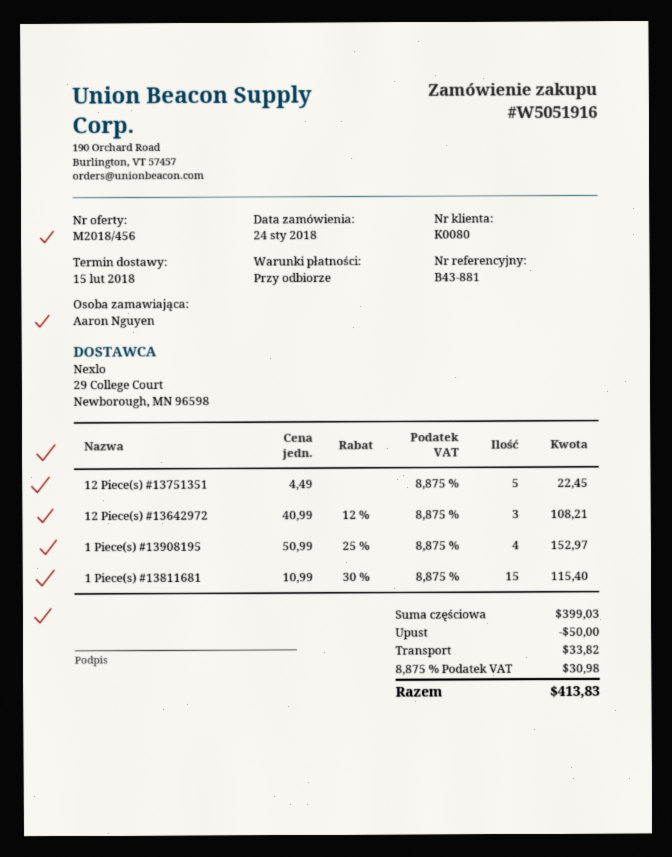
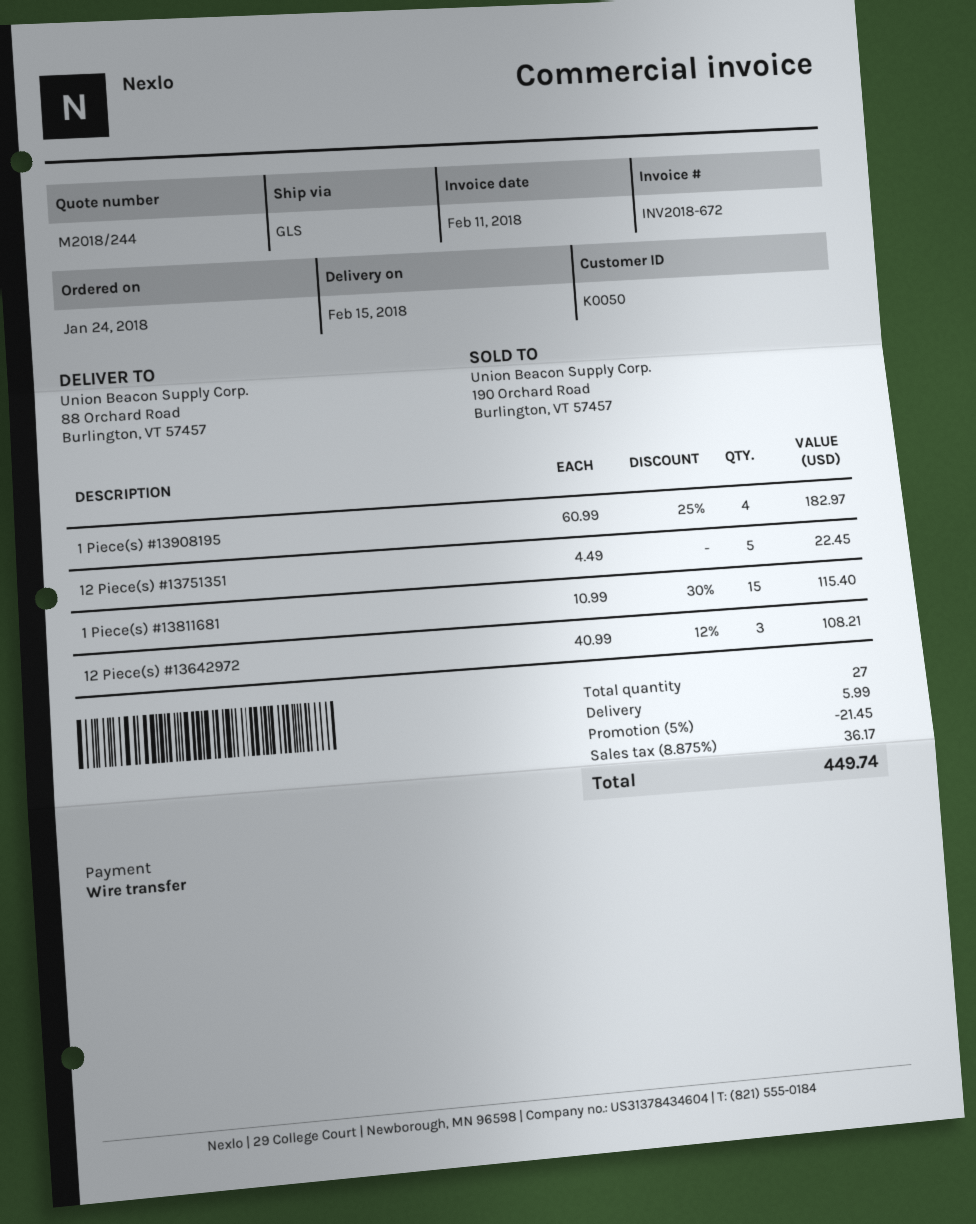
quote number: M2018/456 -> M2018/244
customer number: K0080 -> K0050
1 Piece(s) #13908195: 4 x 50.99 - 25% = 152.97 -> 4 x 60.99 - 25% = 182.97
discount: 50.00 -> 21.45
shipping: 33.82 -> 5.99
tax: 8.875% = 30.98 -> 8.875% = 36.17
total: 413.83 -> 449.74

